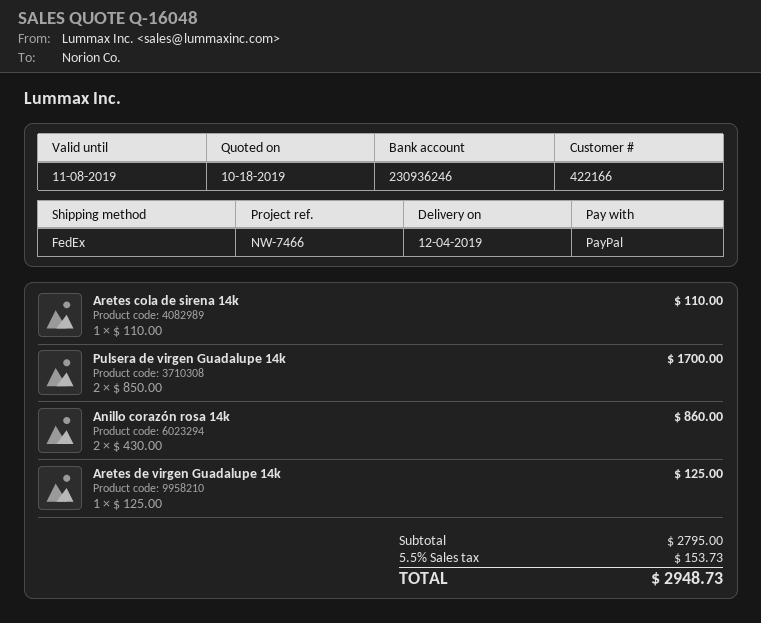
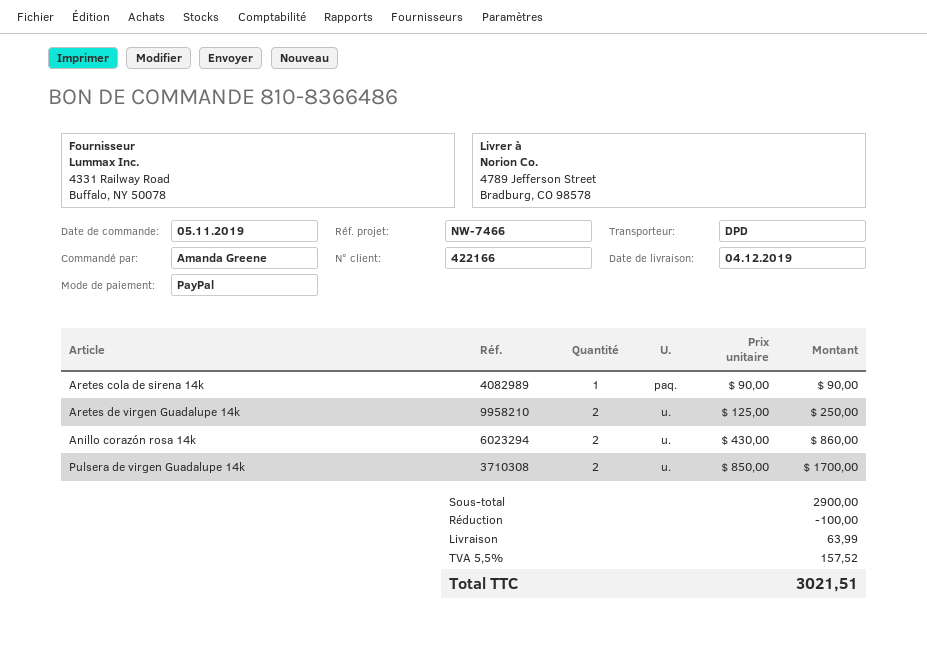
shipping method: FedEx -> DPD
Aretes cola de sirena 14k: 1 x 110.00 = 110.00 -> 1 x 90.00 = 90.00
Aretes de virgen Guadalupe 14k: 1 x 125.00 = 125.00 -> 2 x 125.00 = 250.00
subtotal: 2795.00 -> 2900.00
discount: none -> 100.00
shipping: none -> 63.99
tax: 5.5% = 153.73 -> 5.5% = 157.52
total: 2948.73 -> 3021.51

